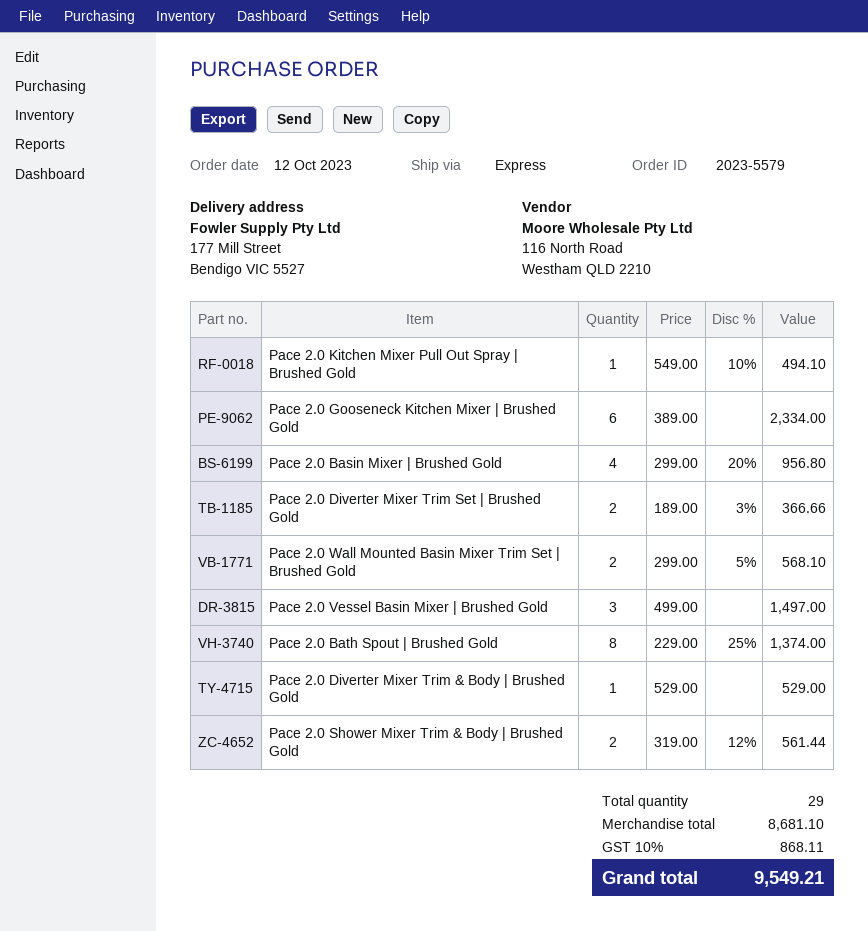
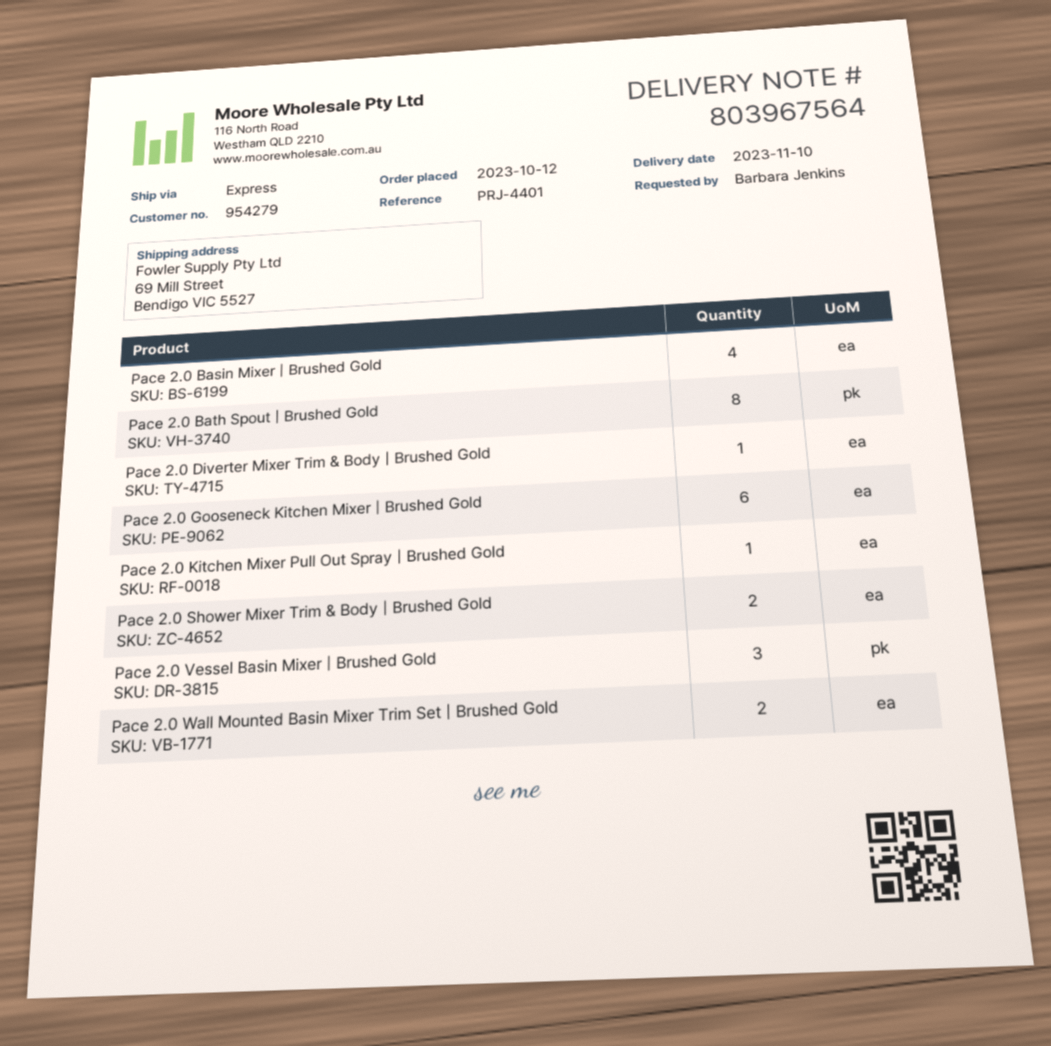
ship to: 177 Mill Street, Bendigo VIC 5527 -> 69 Mill Street, Bendigo VIC 5527
Pace 2.0 Diverter Mixer Trim Set | Brushed Gold: 2 -> none

